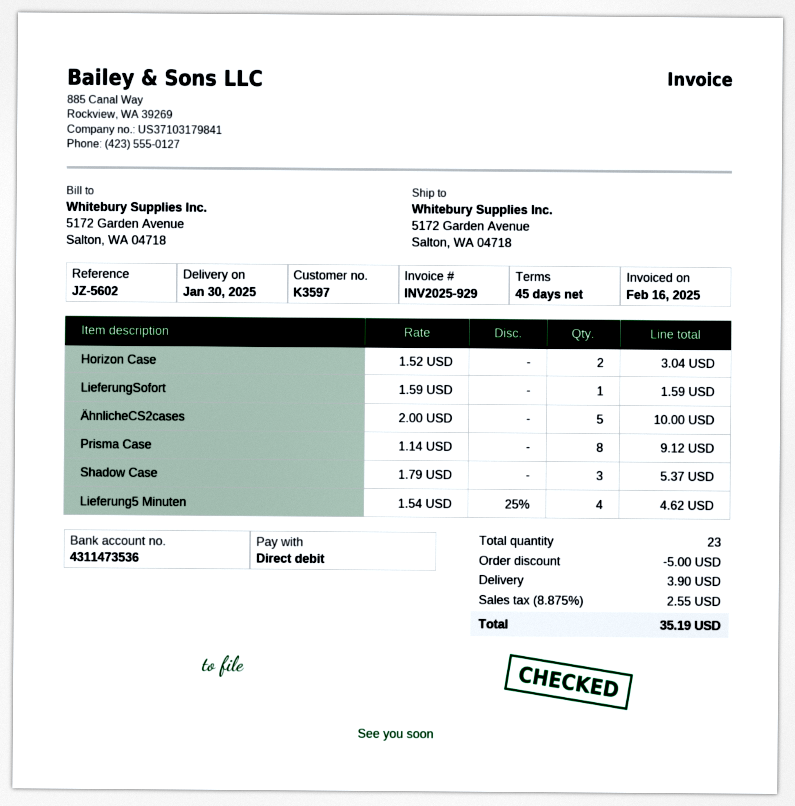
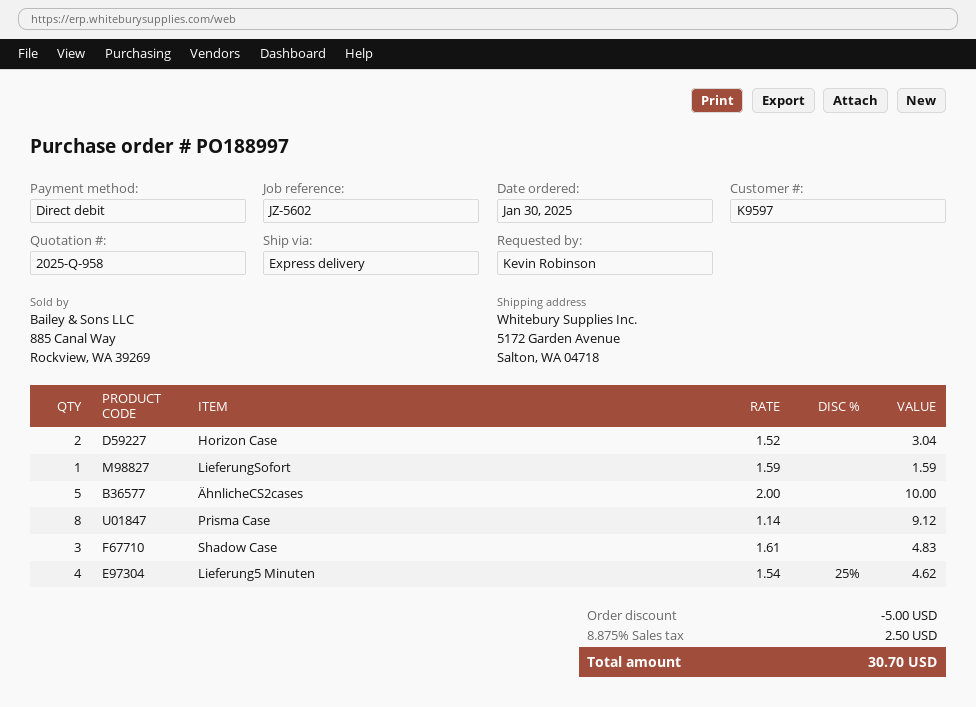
customer number: K3597 -> K9597
Shadow Case: 3 x 1.79 = 5.37 -> 3 x 1.61 = 4.83
shipping: 3.90 -> none
tax: 8.875% = 2.55 -> 8.875% = 2.50
total: 35.19 -> 30.70

